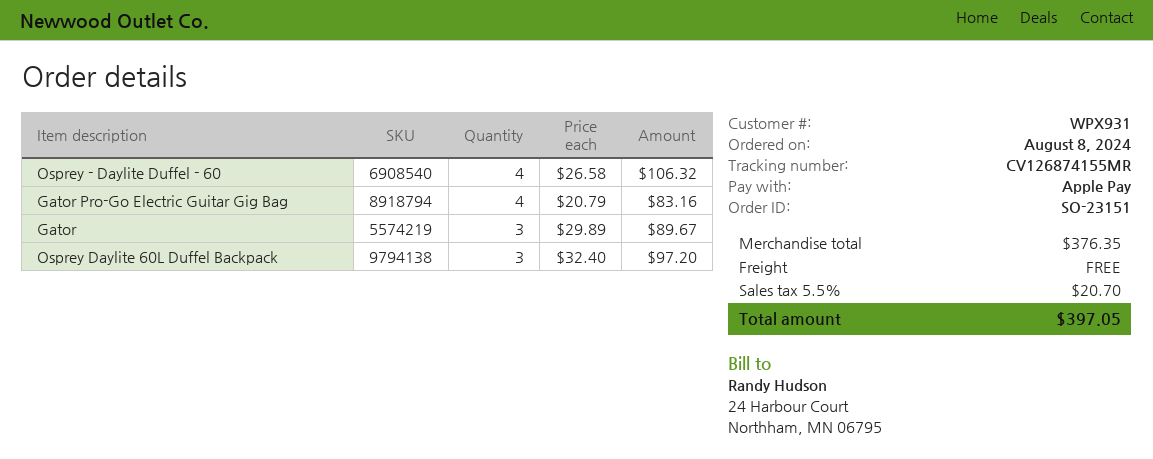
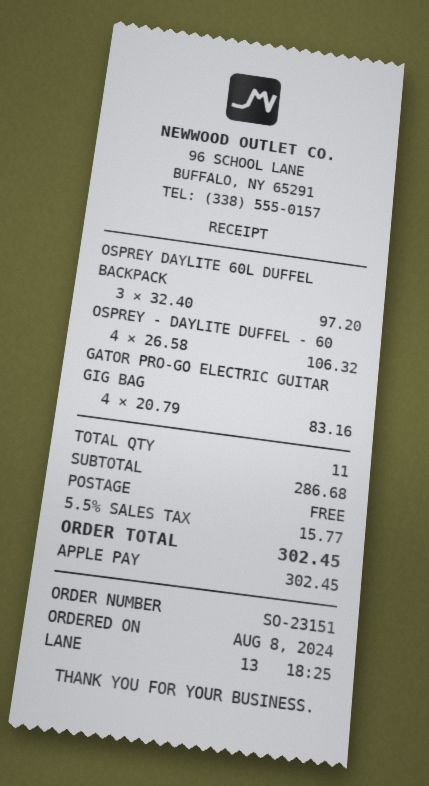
Gator: 3 x 29.89 = 89.67 -> none
subtotal: 376.35 -> 286.68
tax: 5.5% = 20.70 -> 5.5% = 15.77
total: 397.05 -> 302.45

